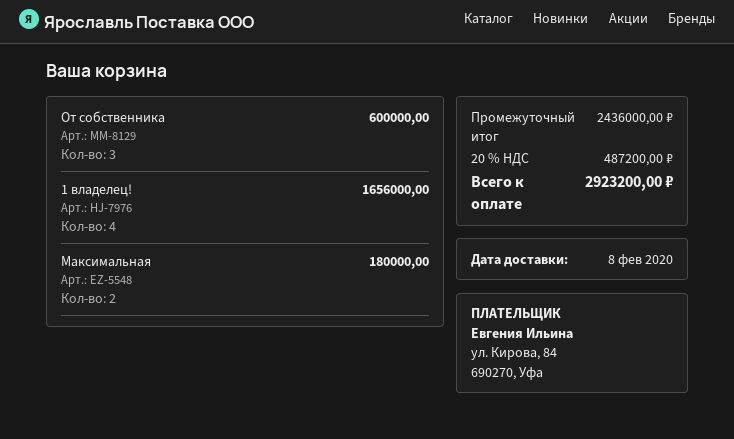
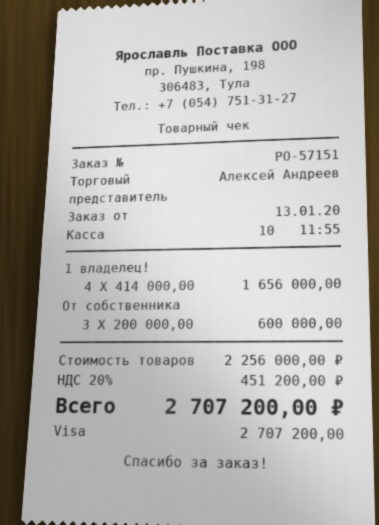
Максимальная: 2 for 180000.00 -> none
subtotal: 2436000.00 -> 2256000.00
tax: 20% = 487200.00 -> 20% = 451200.00
total: 2923200.00 -> 2707200.00

